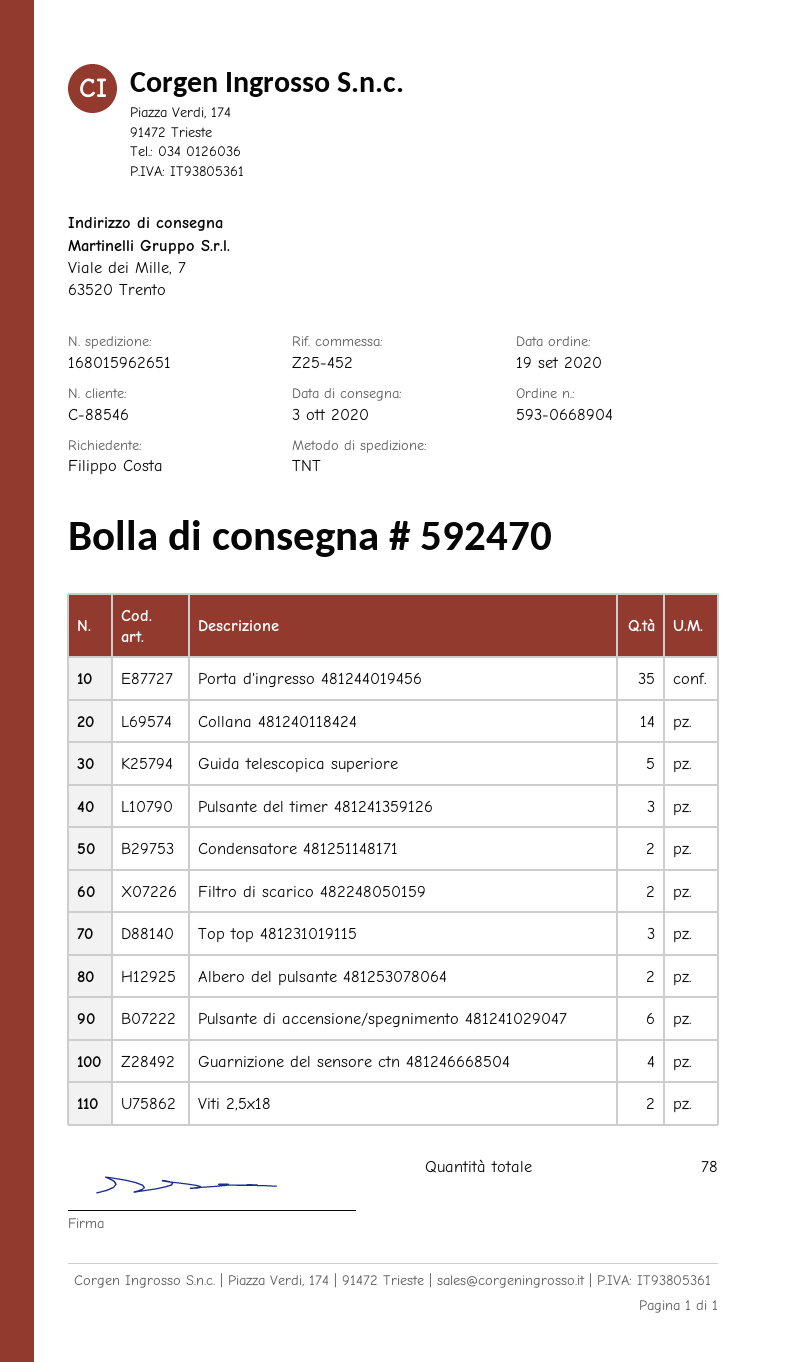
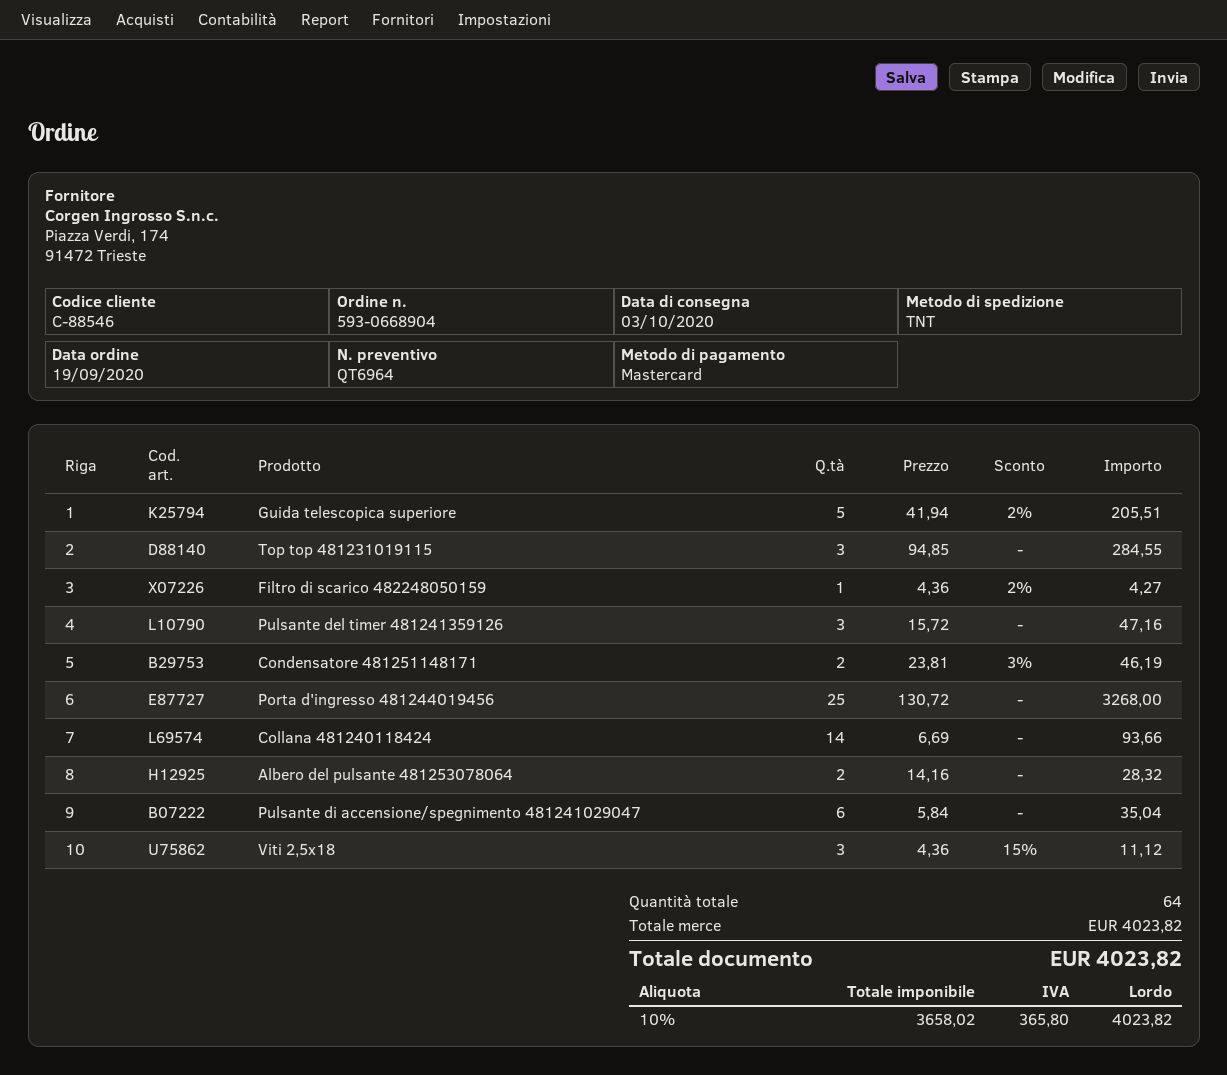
Porta d'ingresso 481244019456: 35 -> 25
Filtro di scarico 482248050159: 2 -> 1
Guarnizione del sensore ctn 481246668504: 4 -> none
Viti 2,5x18: 2 -> 3
total quantity: 78 -> 64

